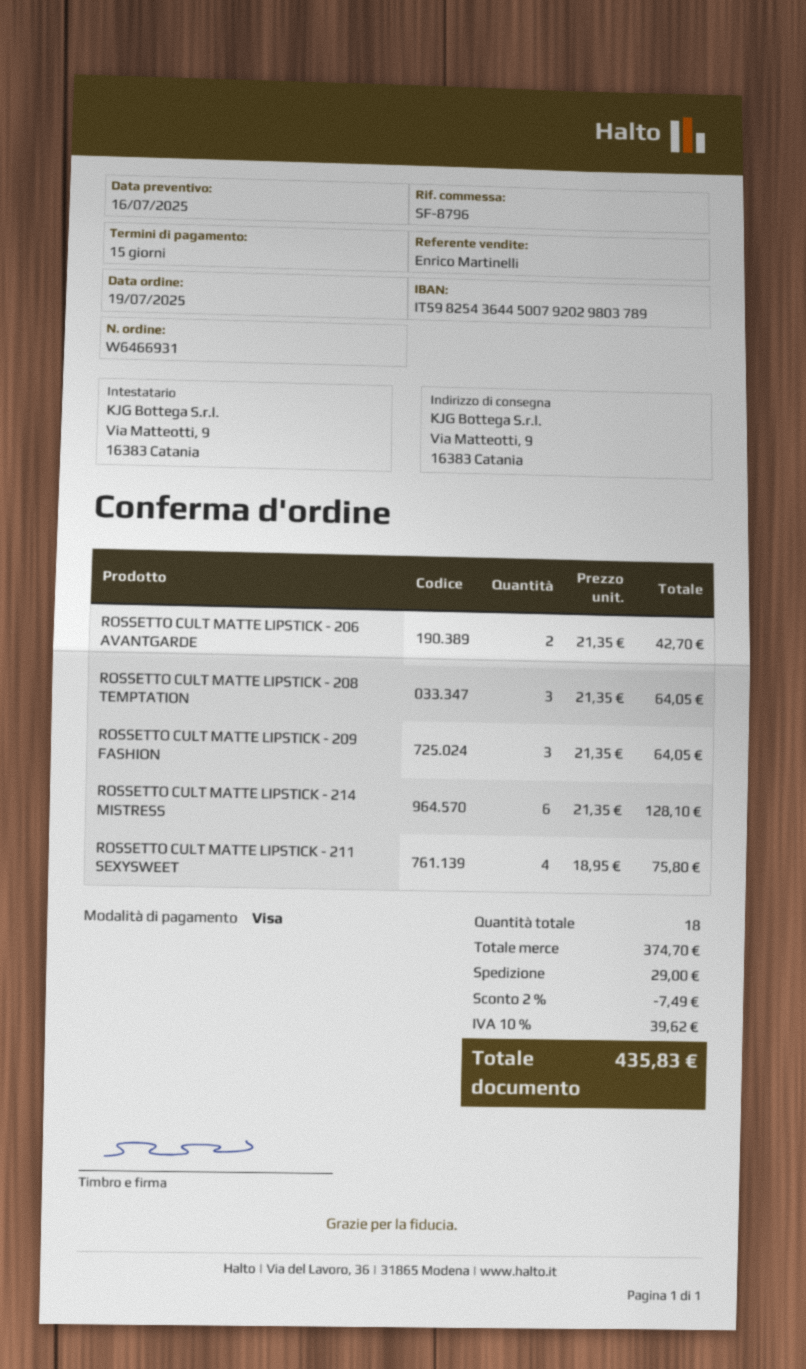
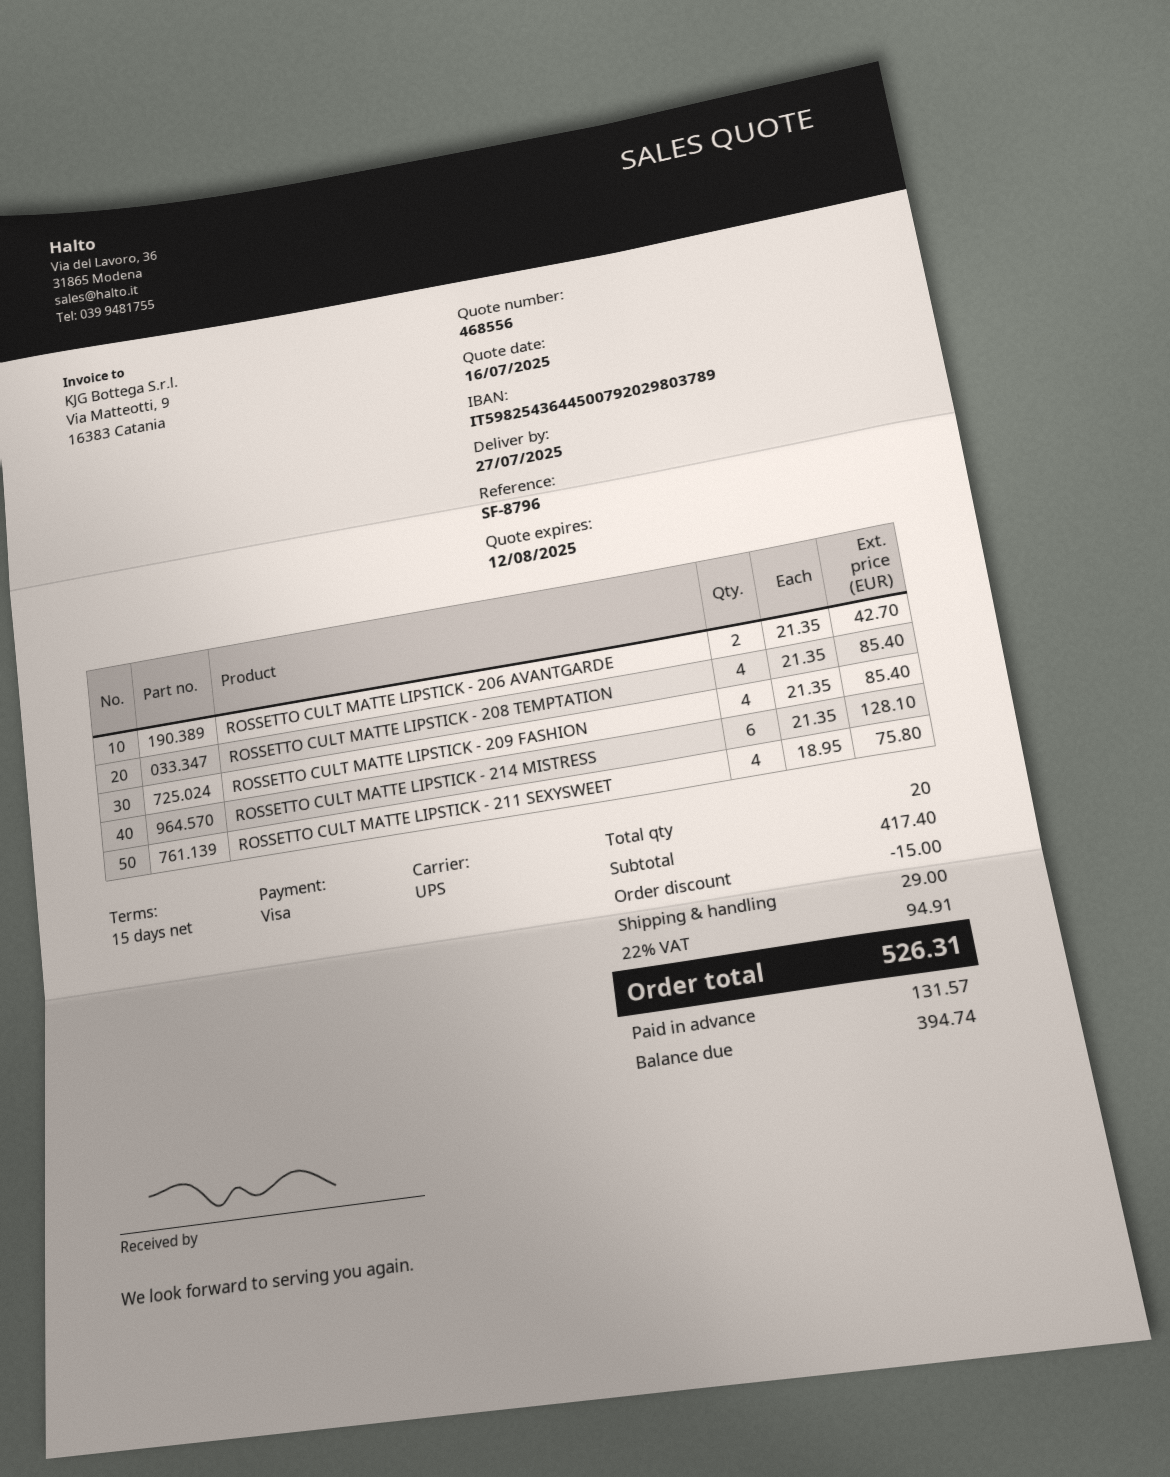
ROSSETTO CULT MATTE LIPSTICK - 208 TEMPTATION: 3 x 21.35 = 64.05 -> 4 x 21.35 = 85.40
ROSSETTO CULT MATTE LIPSTICK - 209 FASHION: 3 x 21.35 = 64.05 -> 4 x 21.35 = 85.40
total quantity: 18 -> 20
subtotal: 374.70 -> 417.40
discount: 7.49 -> 15.00
tax: 10% = 39.62 -> 22% = 94.91
total: 435.83 -> 526.31

